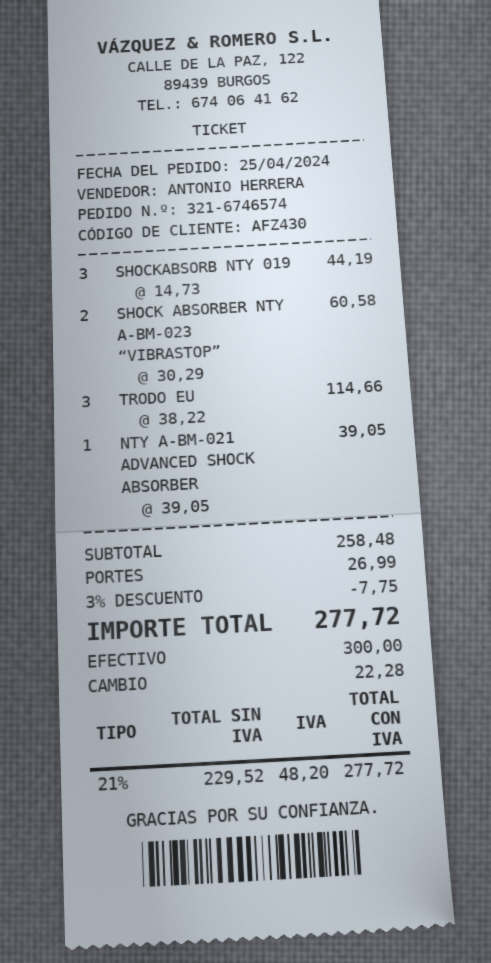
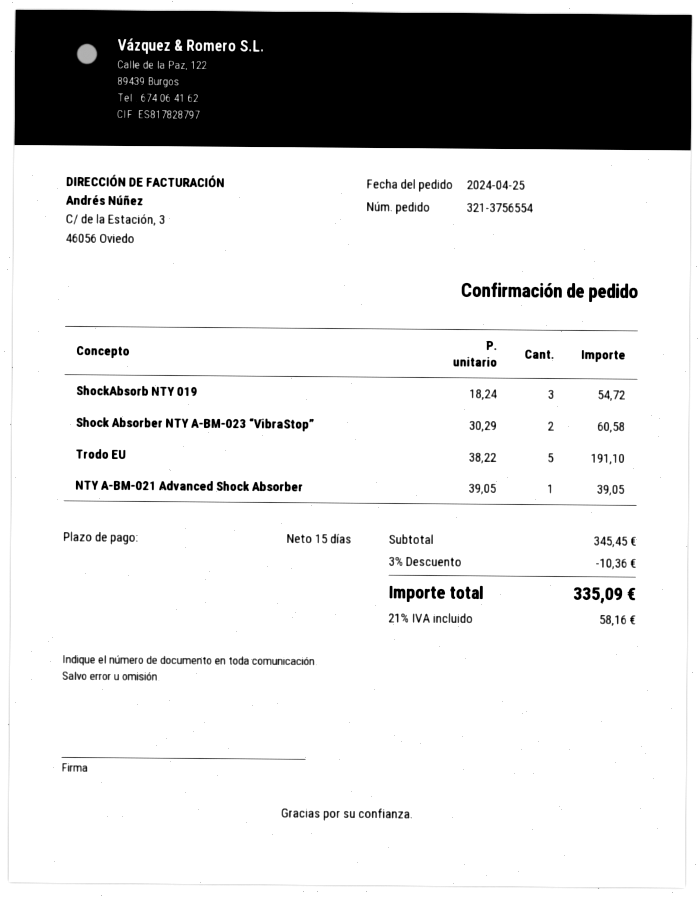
order number: 321-6746574 -> 321-3756554
SHOCKABSORB NTY 019: 3 x 14.73 = 44.19 -> 3 x 18.24 = 54.72
TRODO EU: 3 x 38.22 = 114.66 -> 5 x 38.22 = 191.10
subtotal: 258.48 -> 345.45
discount: 3% = 7.75 -> 3% = 10.36
shipping: 26.99 -> none
tax: 21% = 48.20 -> 21% = 58.16
total: 277.72 -> 335.09

